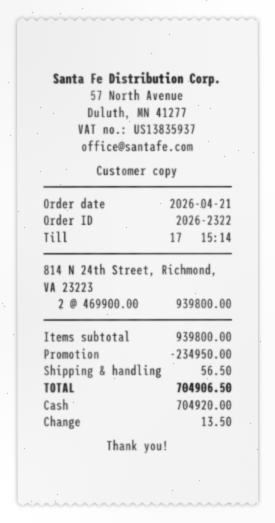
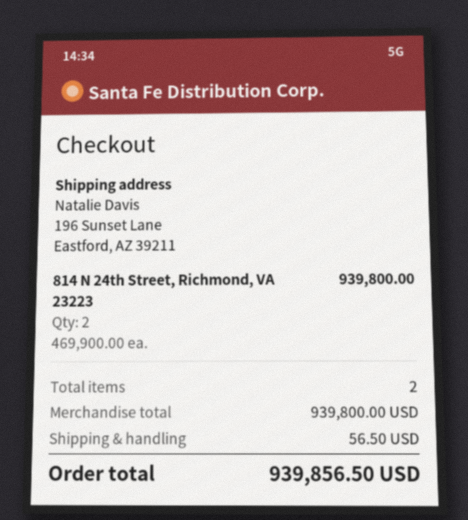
discount: 234950.00 -> none
total: 704906.50 -> 939856.50

